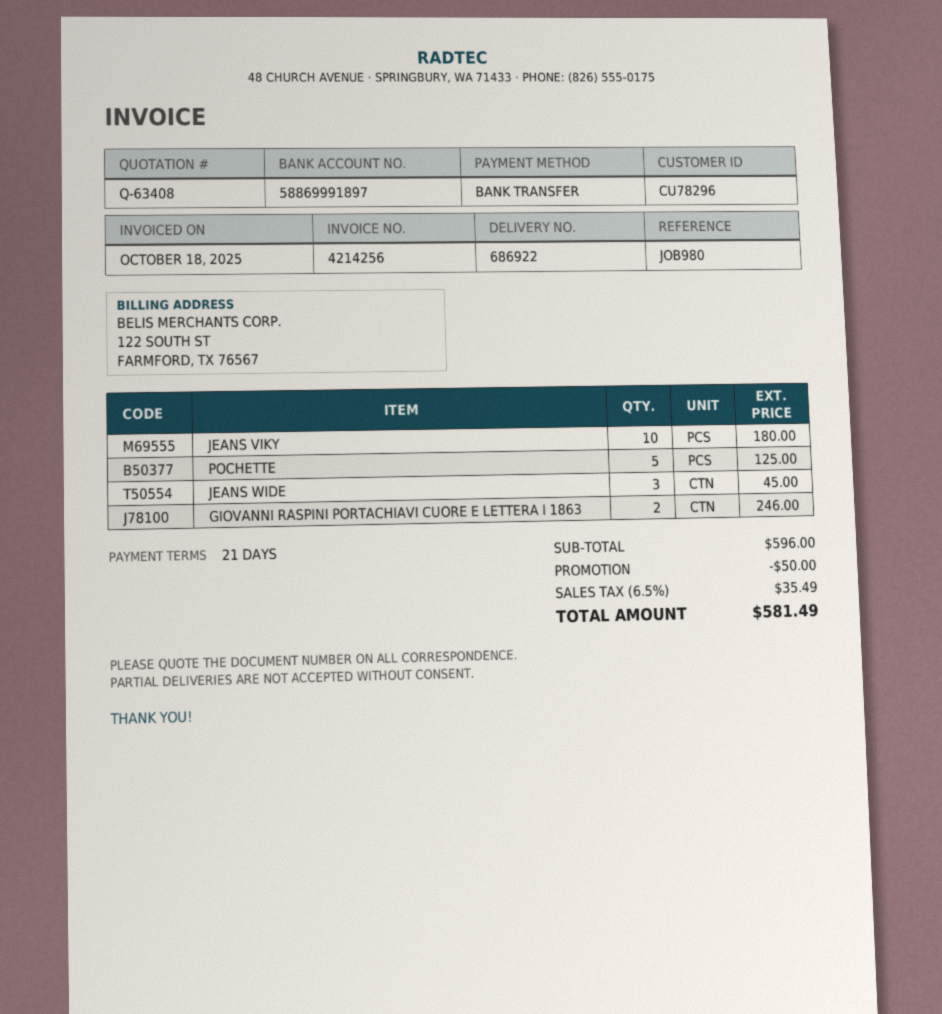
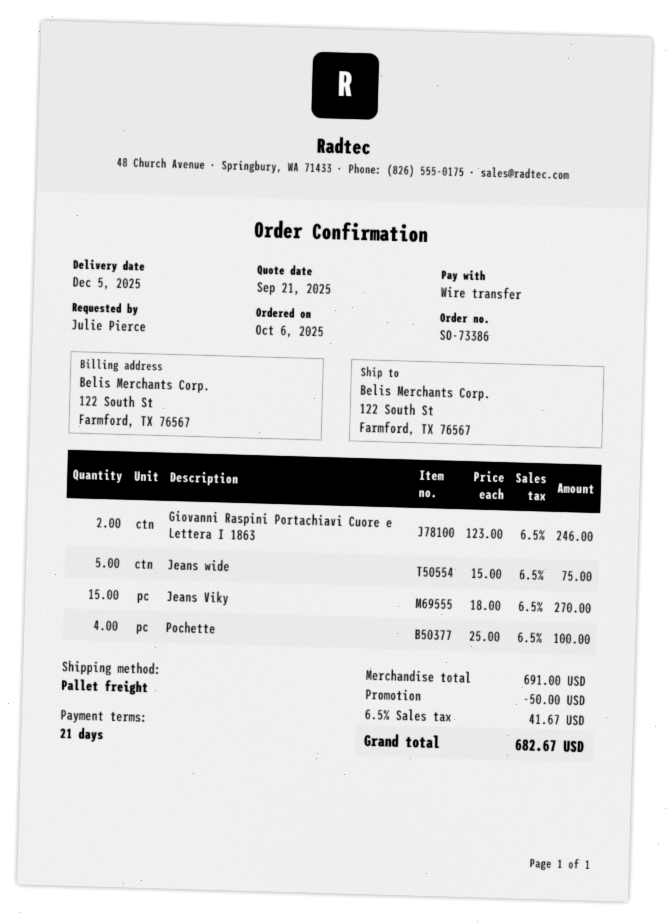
JEANS VIKY: 10 for 180.00 -> 15 for 270.00
POCHETTE: 5 for 125.00 -> 4 for 100.00
JEANS WIDE: 3 for 45.00 -> 5 for 75.00
subtotal: 596.00 -> 691.00
tax: 6.5% = 35.49 -> 6.5% = 41.67
total: 581.49 -> 682.67

